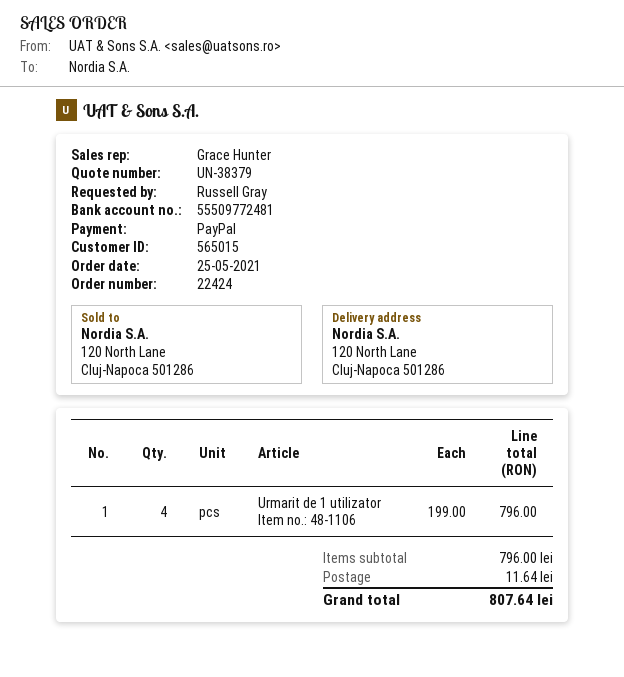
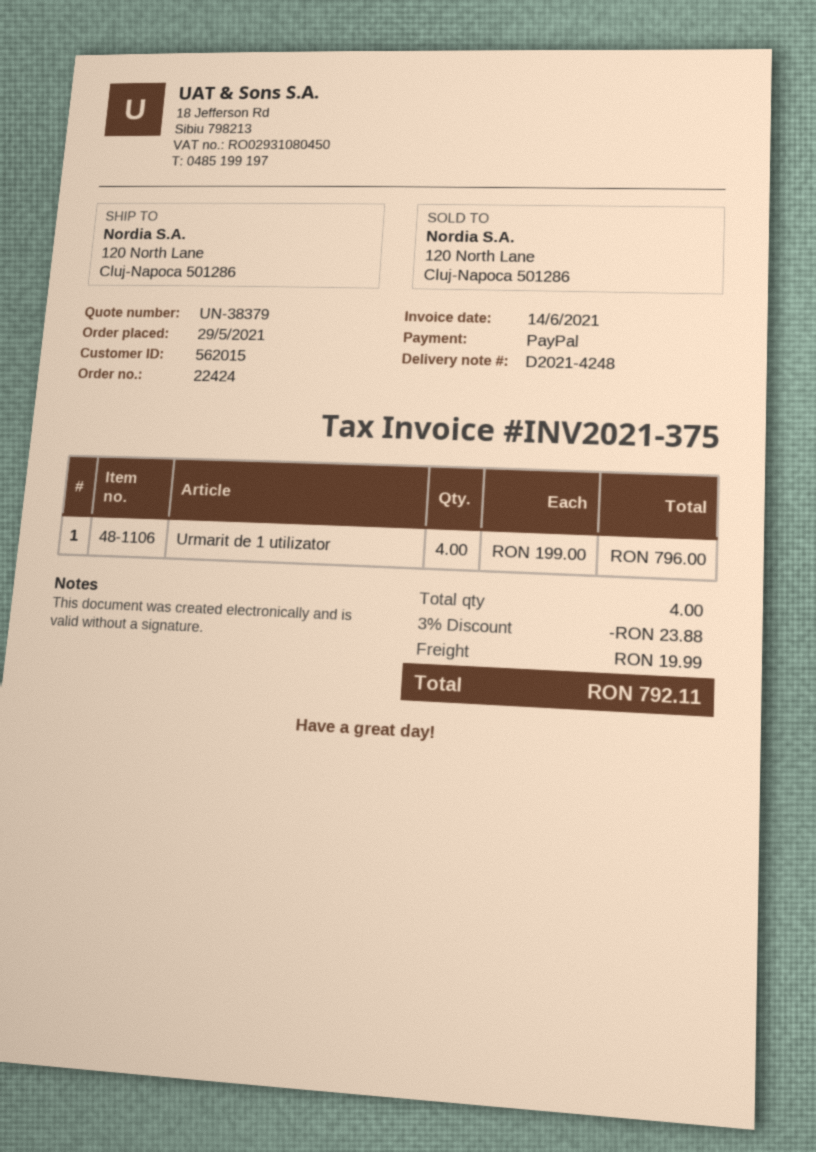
order date: 2021-05-25 -> 2021-05-29
customer number: 565015 -> 562015
discount: none -> 3% = 23.88
shipping: 11.64 -> 19.99
total: 807.64 -> 792.11

